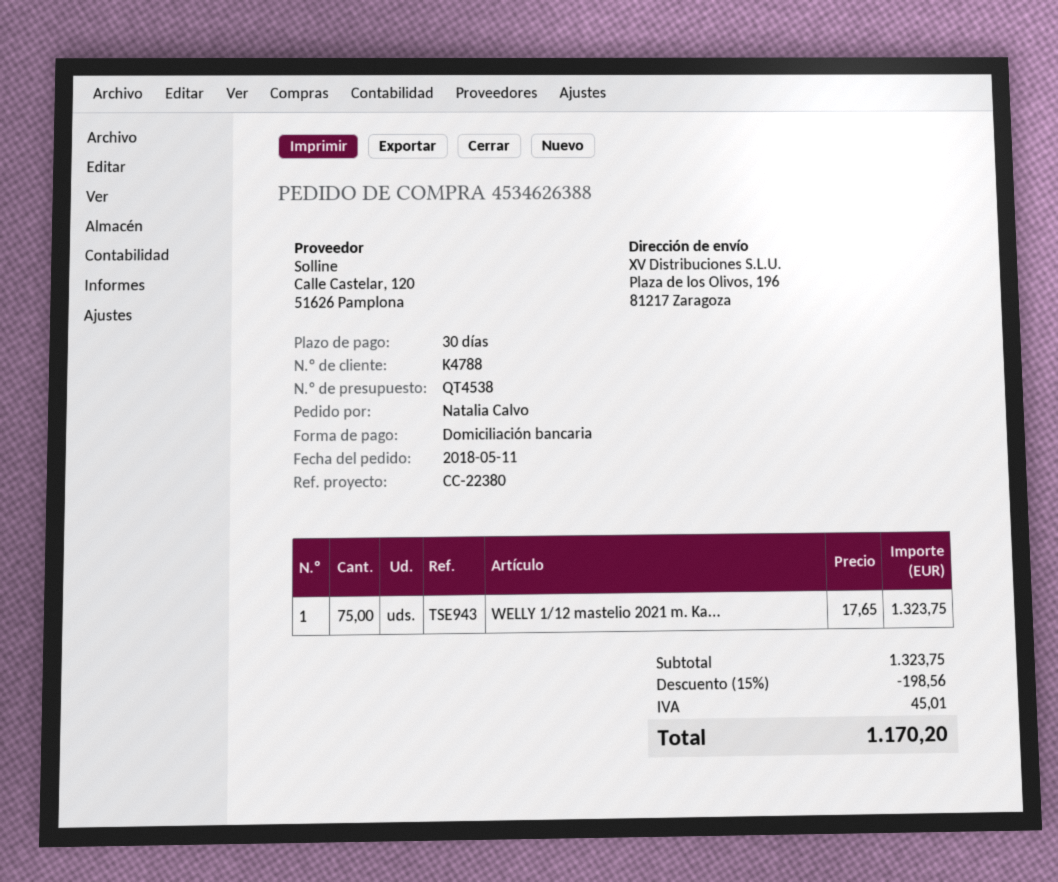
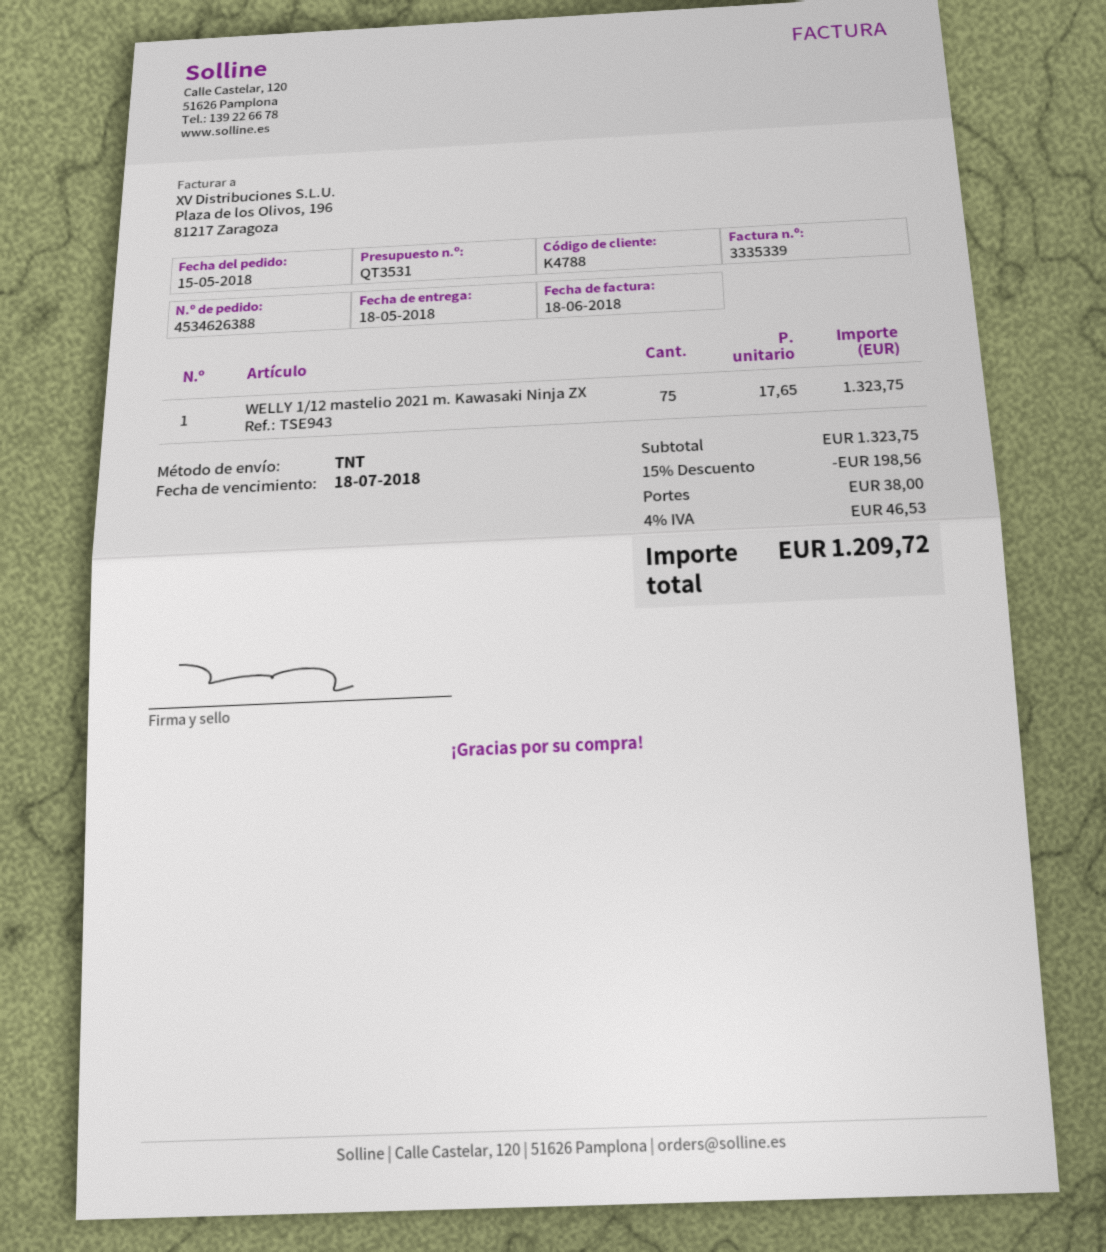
quote number: QT4538 -> QT3531
order date: 2018-05-11 -> 2018-05-15
shipping: none -> 38.00
tax: 45.01 -> 46.53
total: 1170.20 -> 1209.72

